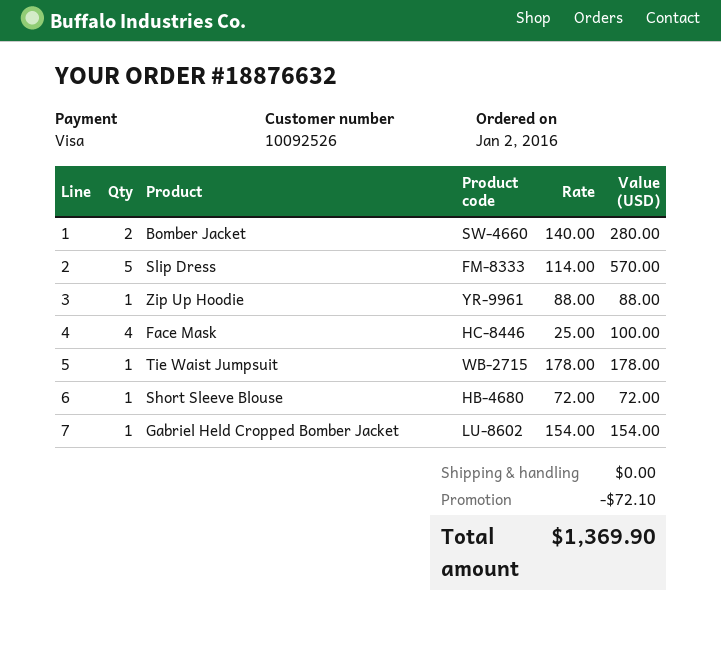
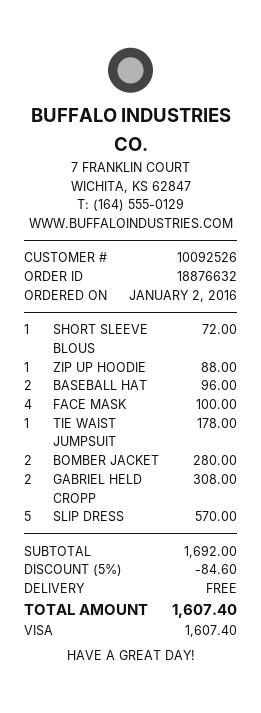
Gabriel Held Cropped Bomber Jacket: 1 for 154.00 -> 2 for 308.00
BASEBALL HAT: none -> 2 for 96.00
discount: 72.10 -> 84.60
total: 1369.90 -> 1607.40

